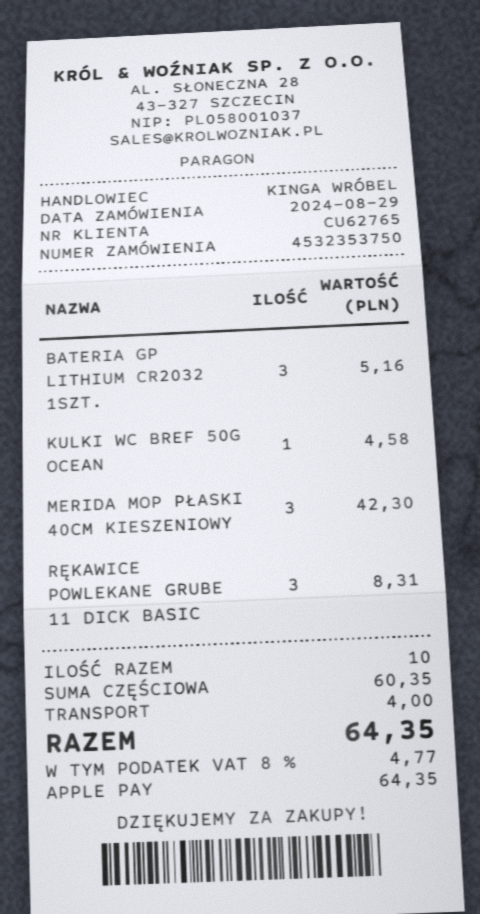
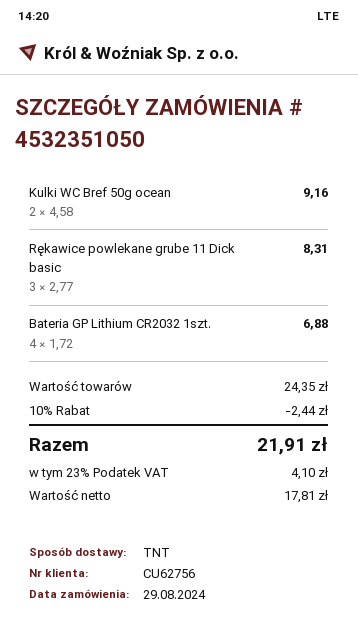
order number: 4532353750 -> 4532351050
customer number: CU62765 -> CU62756
BATERIA GP LITHIUM CR2032 1SZT.: 3 for 5.16 -> 4 for 6.88
KULKI WC BREF 50G OCEAN: 1 for 4.58 -> 2 for 9.16
MERIDA MOP PŁASKI 40CM KIESZENIOWY: 3 for 42.30 -> none
subtotal: 60.35 -> 24.35
discount: none -> 10% = 2.44
shipping: 4.00 -> none
tax: 8% = 4.77 -> 23% = 4.10
total: 64.35 -> 21.91

